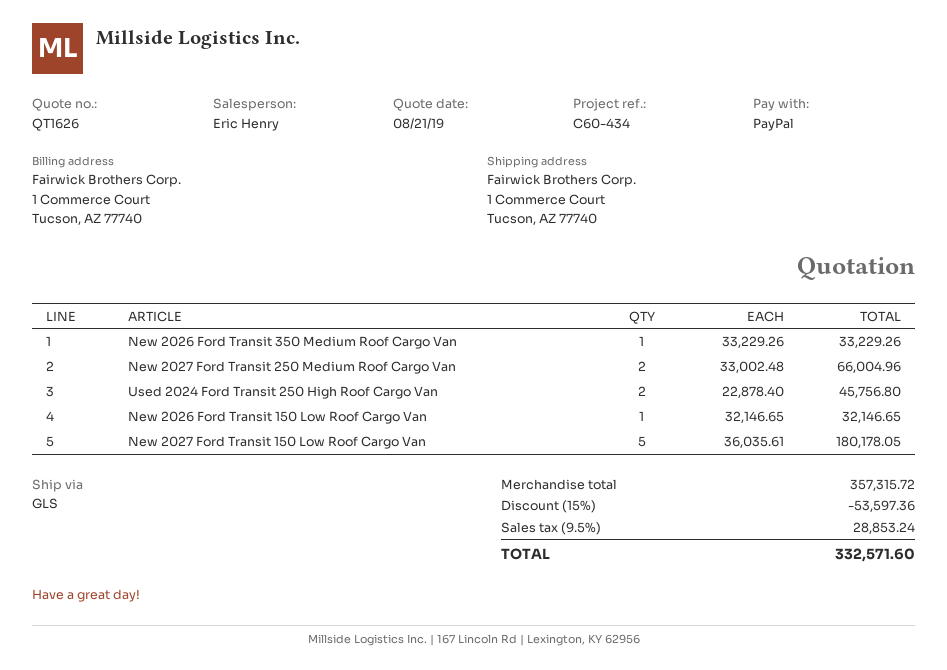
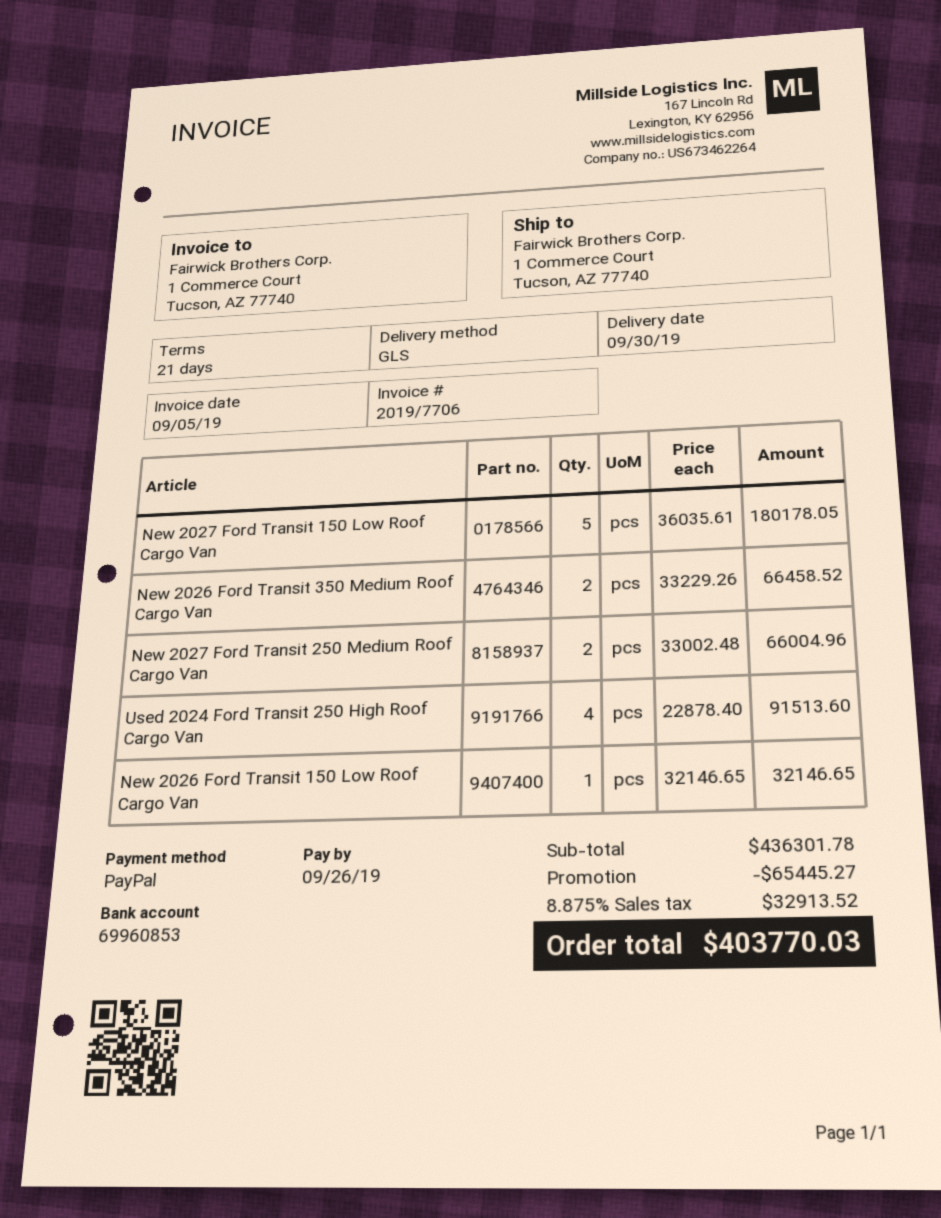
New 2026 Ford Transit 350 Medium Roof Cargo Van: 1 x 33229.26 = 33229.26 -> 2 x 33229.26 = 66458.52
Used 2024 Ford Transit 250 High Roof Cargo Van: 2 x 22878.40 = 45756.80 -> 4 x 22878.40 = 91513.60
subtotal: 357315.72 -> 436301.78
discount: 53597.36 -> 65445.27
tax: 9.5% = 28853.24 -> 8.875% = 32913.52
total: 332571.60 -> 403770.03

